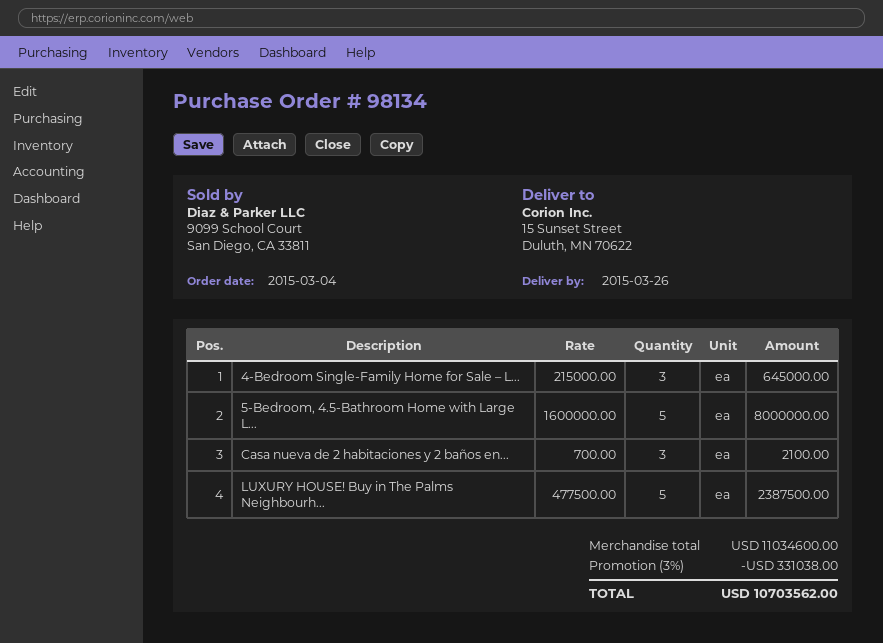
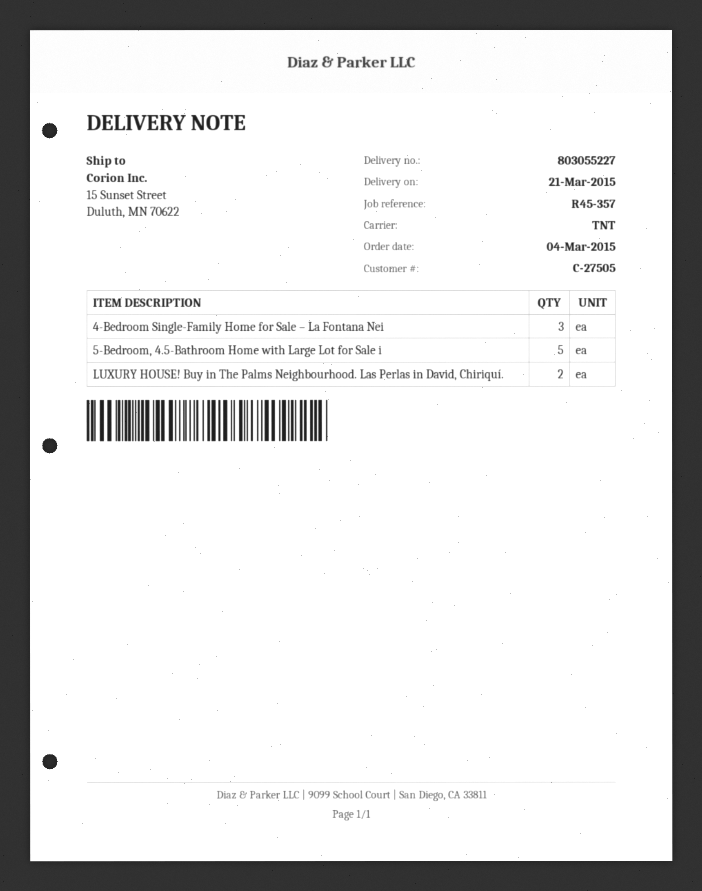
delivery date: 2015-03-26 -> 2015-03-21
Casa nueva de 2 habitaciones y 2 baños en...: 3 -> none
LUXURY HOUSE! Buy in The Palms Neighbourh...: 5 -> 2

